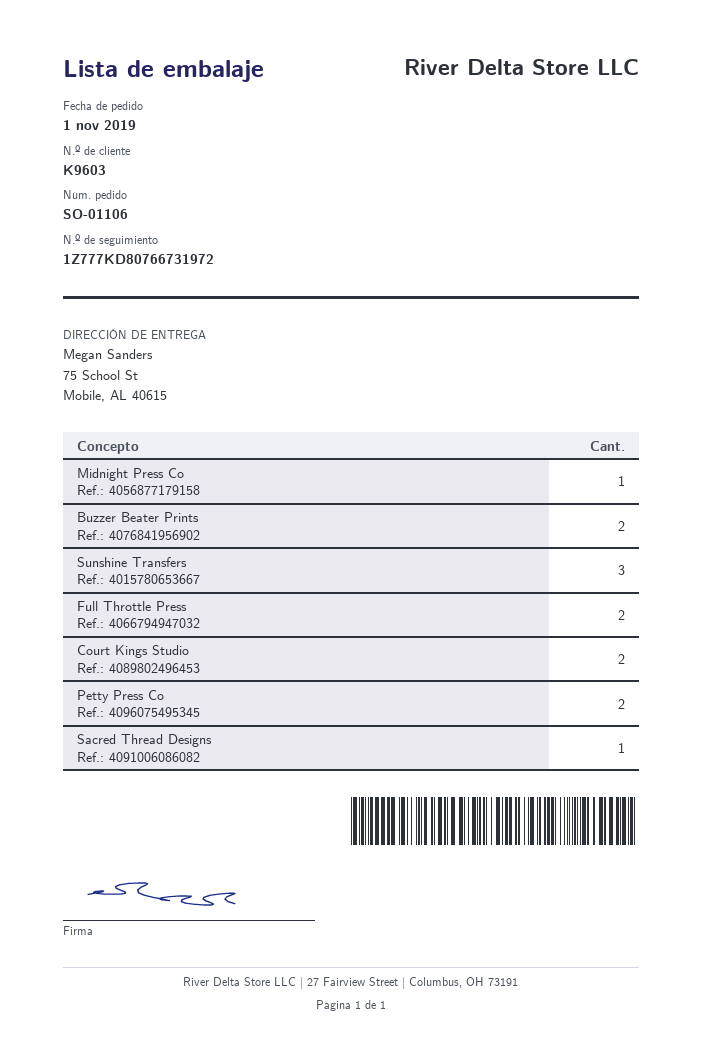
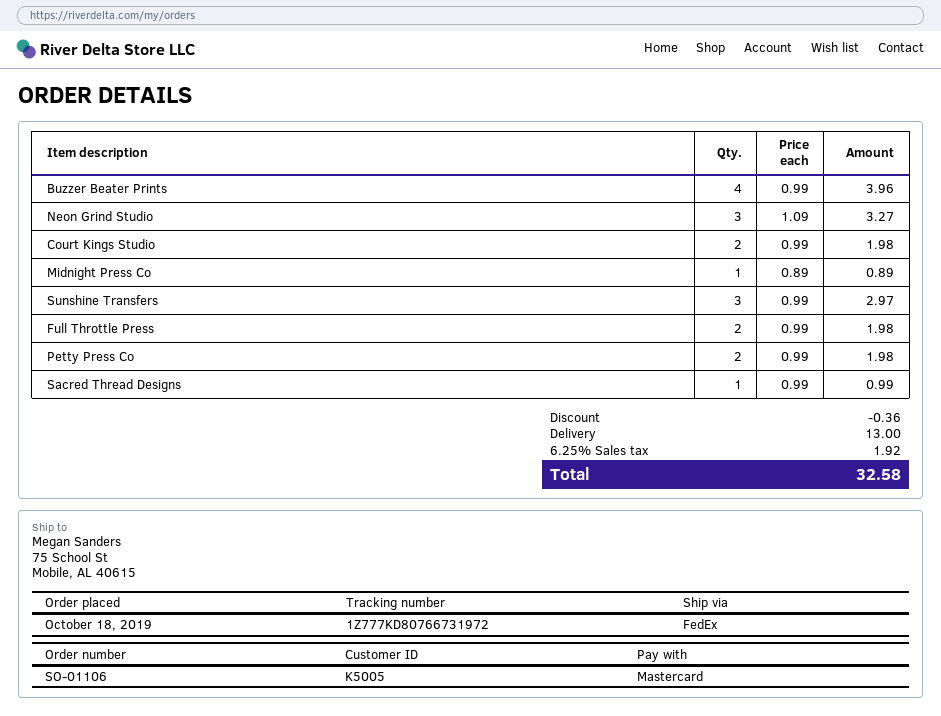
order date: 2019-11-01 -> 2019-10-18
customer number: K9603 -> K5005
Buzzer Beater Prints: 2 -> 4
Neon Grind Studio: none -> 3

